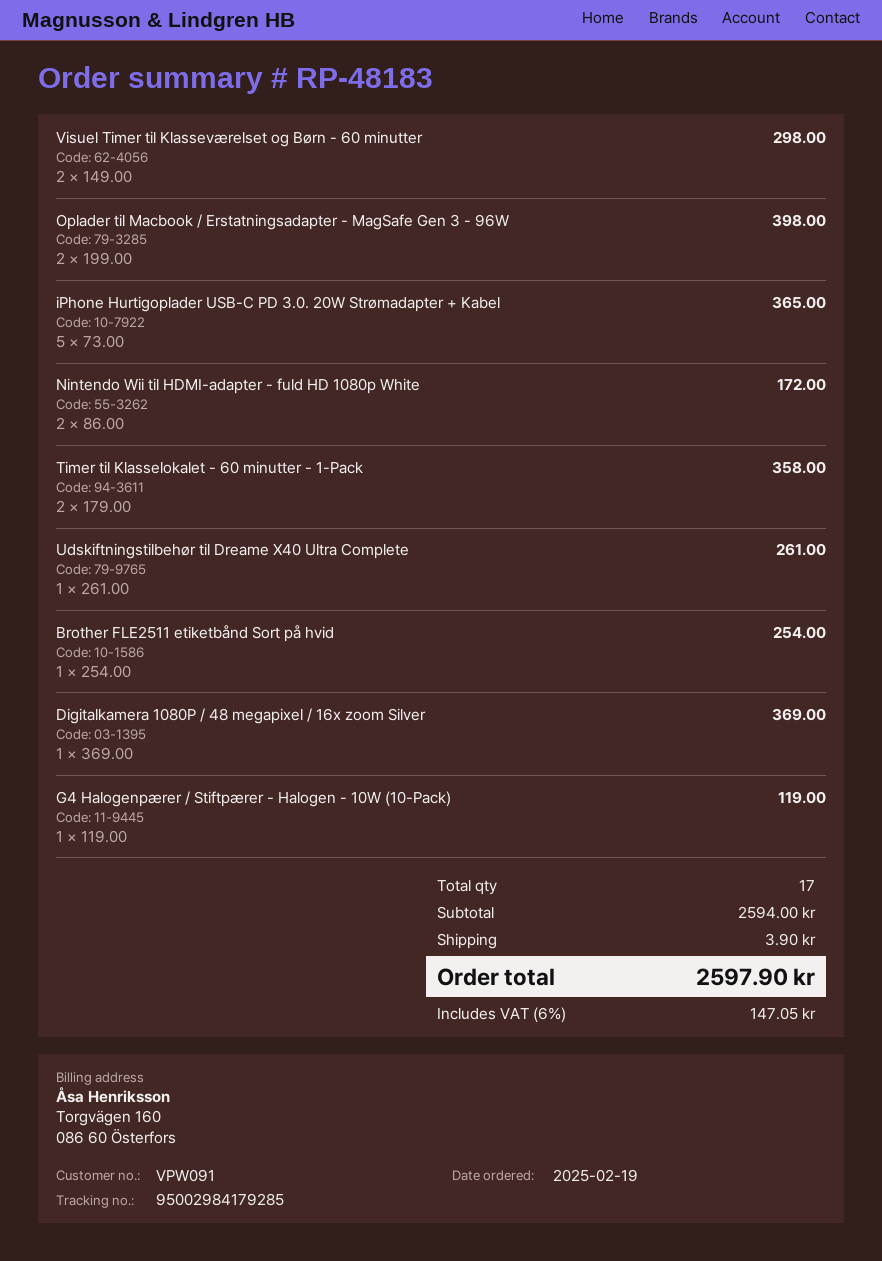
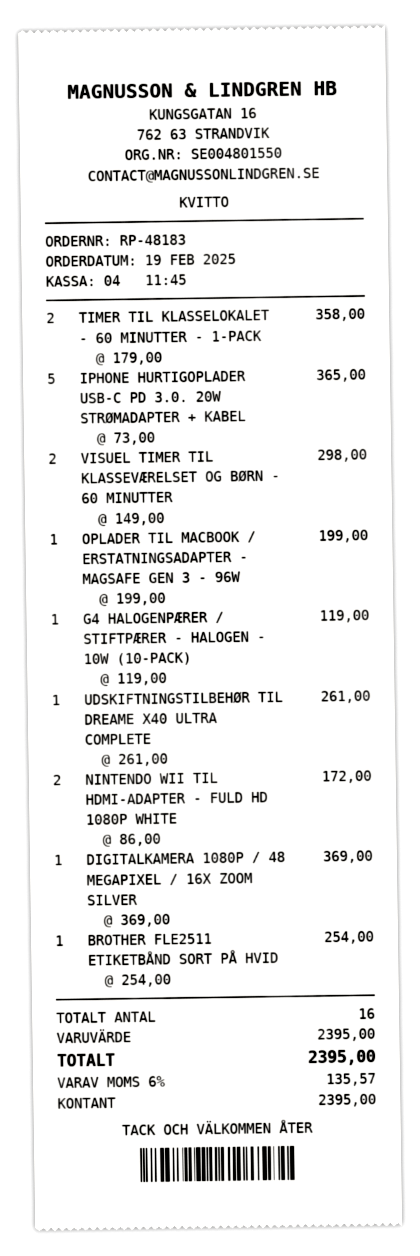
Oplader til Macbook / Erstatningsadapter - MagSafe Gen 3 - 96W: 2 x 199.00 = 398.00 -> 1 x 199.00 = 199.00
total quantity: 17 -> 16
subtotal: 2594.00 -> 2395.00
shipping: 3.90 -> none
tax: 6% = 147.05 -> 6% = 135.57
total: 2597.90 -> 2395.00

